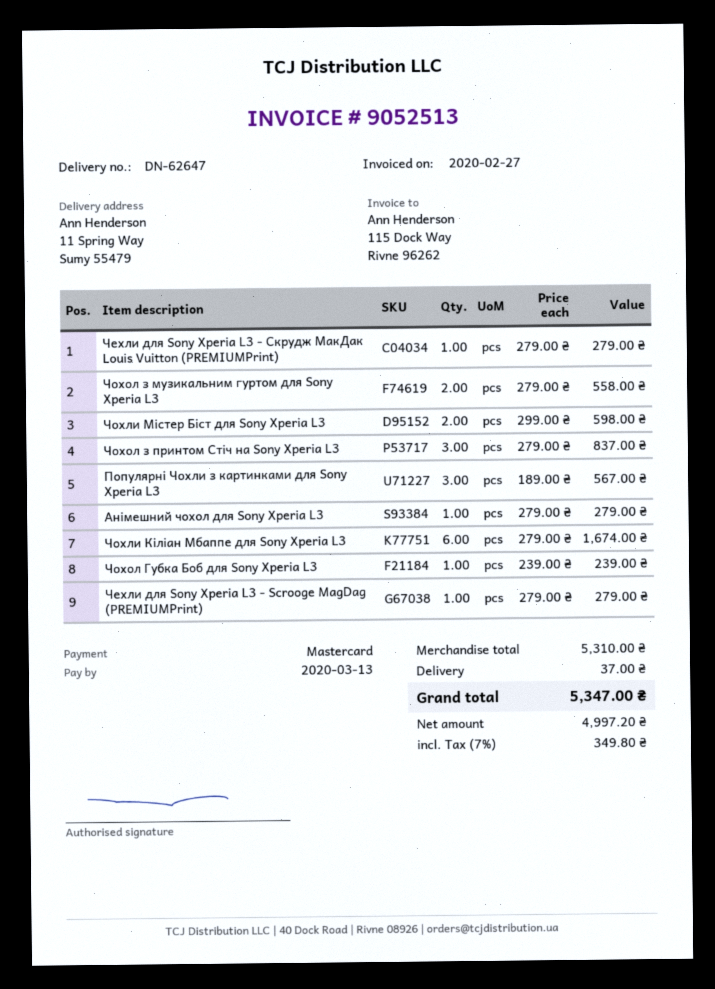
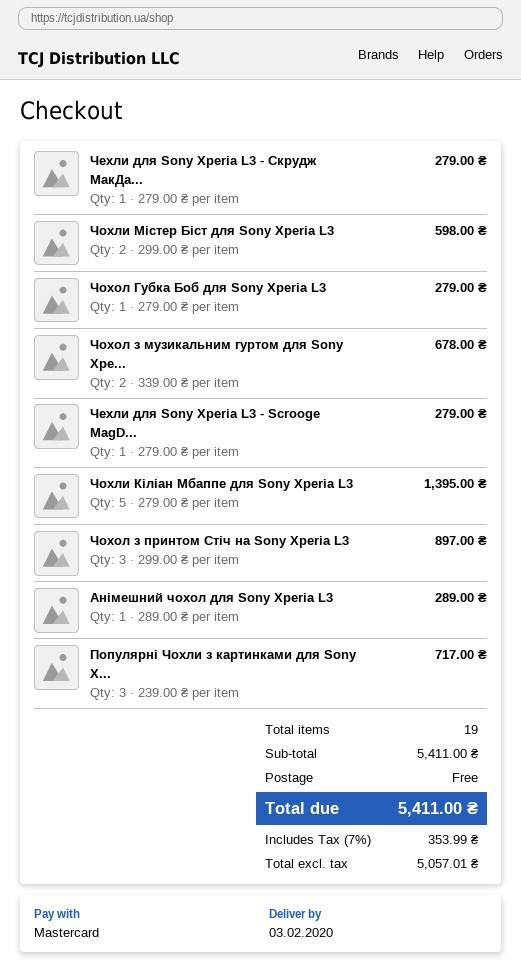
Чохол з музикальним гуртом для Sony Xperia L3: 2 x 279.00 = 558.00 -> 2 x 339.00 = 678.00
Чохол з принтом Стіч на Sony Xperia L3: 3 x 279.00 = 837.00 -> 3 x 299.00 = 897.00
Популярні Чохли з картинками для Sony Xperia L3: 3 x 189.00 = 567.00 -> 3 x 239.00 = 717.00
Анімешний чохол для Sony Xperia L3: 1 x 279.00 = 279.00 -> 1 x 289.00 = 289.00
Чохли Кіліан Мбаппе для Sony Xperia L3: 6 x 279.00 = 1674.00 -> 5 x 279.00 = 1395.00
Чохол Губка Боб для Sony Xperia L3: 1 x 239.00 = 239.00 -> 1 x 279.00 = 279.00
subtotal: 5310.00 -> 5411.00
shipping: 37.00 -> 0.00
net: 4997.20 -> 5057.01
tax: 7% = 349.80 -> 7% = 353.99
total: 5347.00 -> 5411.00

